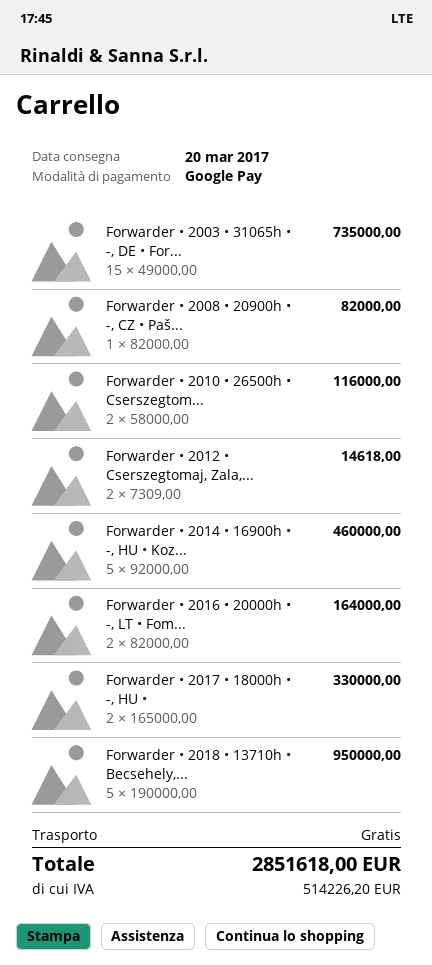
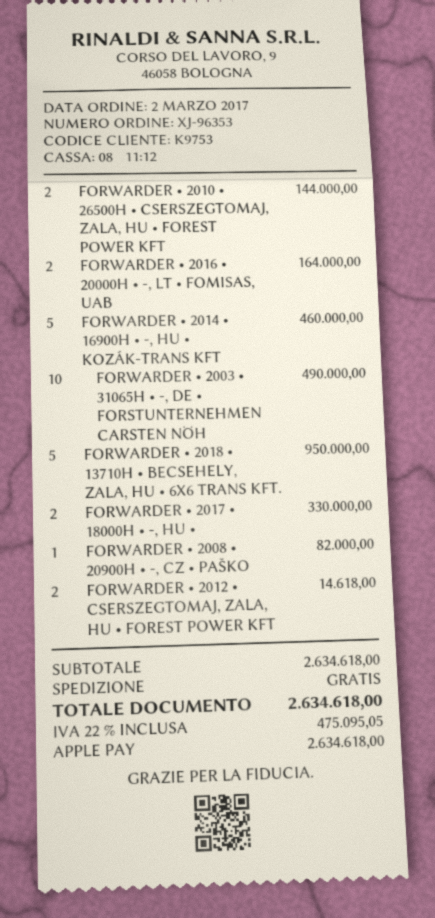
payment method: Google Pay -> Apple Pay
Forwarder • 2003 • 31065h • -, DE • For...: 15 for 735000.00 -> 10 for 490000.00
Forwarder • 2010 • 26500h • Cserszegtom...: 2 for 116000.00 -> 2 for 144000.00
tax: 514226.20 -> 475095.05
total: 2851618.00 -> 2634618.00

